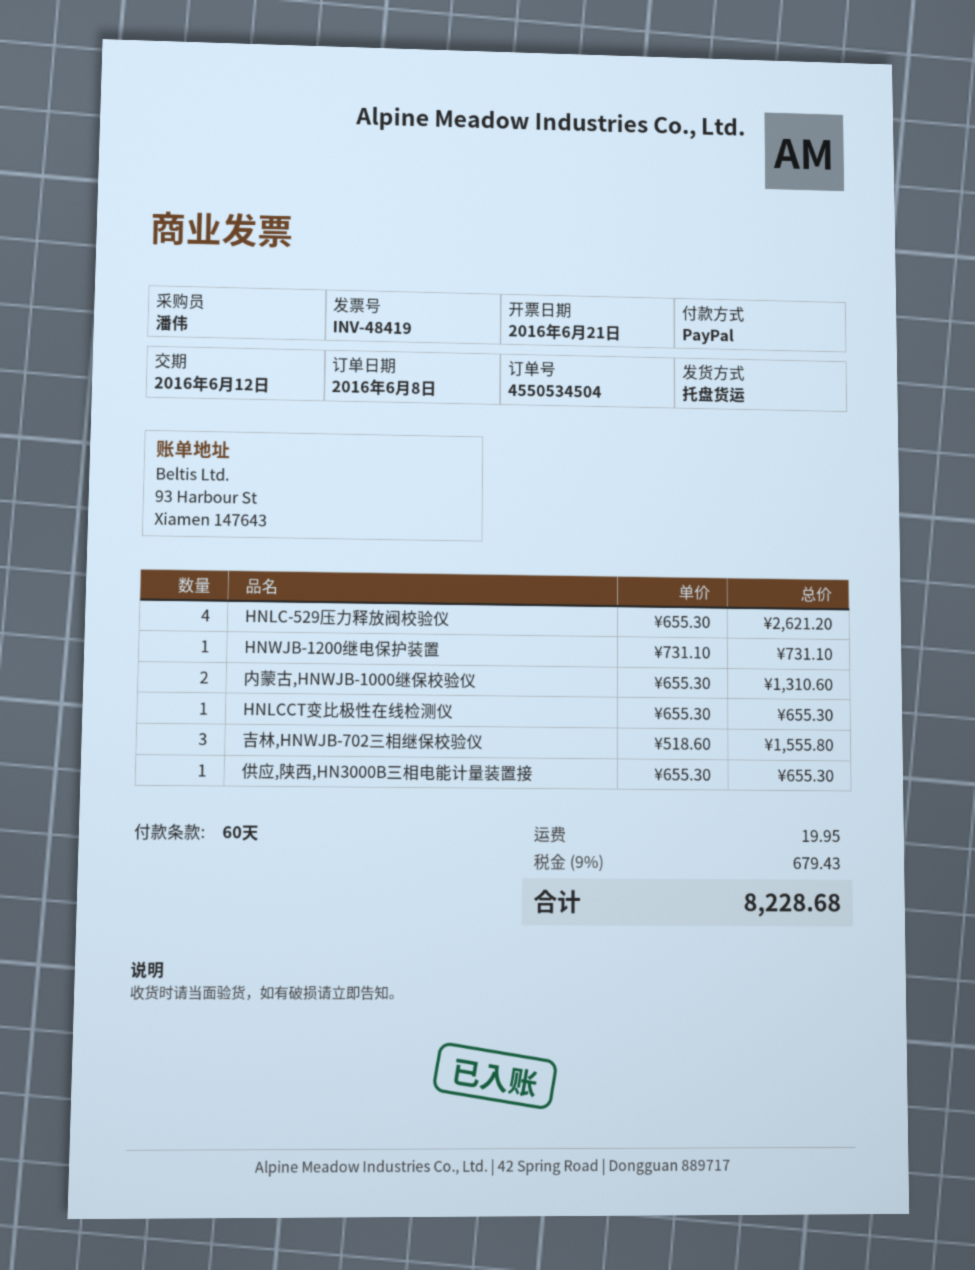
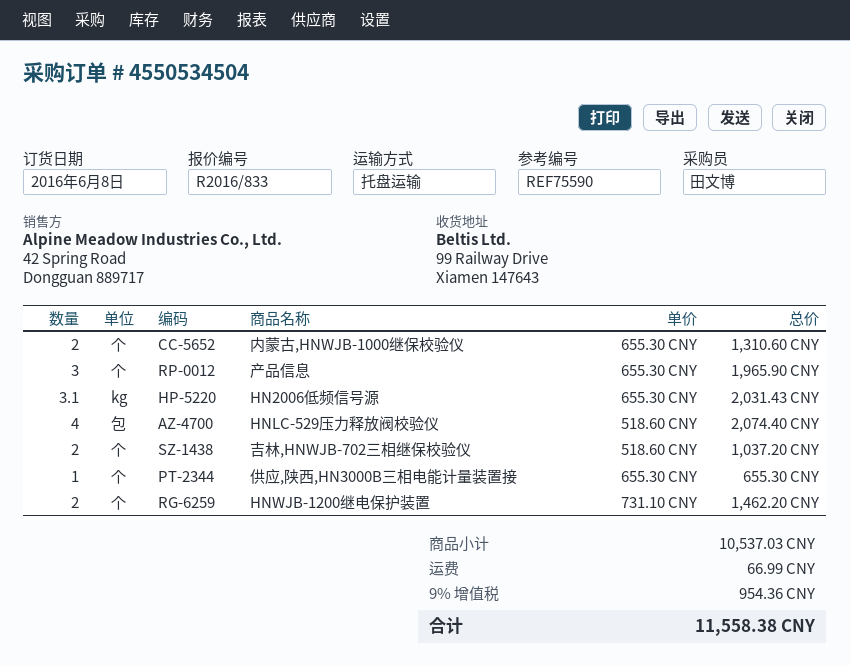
ordered by: 潘伟 -> 田文博
HNLC-529压力释放阀校验仪: 4 x 655.30 = 2621.20 -> 4 x 518.60 = 2074.40
HNWJB-1200继电保护装置: 1 x 731.10 = 731.10 -> 2 x 731.10 = 1462.20
HNLCCT变比极性在线检测仪: 1 x 655.30 = 655.30 -> none
吉林,HNWJB-702三相继保校验仪: 3 x 518.60 = 1555.80 -> 2 x 518.60 = 1037.20
产品信息: none -> 3 x 655.30 = 1965.90
HN2006低频信号源: none -> 3.1 x 655.30 = 2031.43
shipping: 19.95 -> 66.99
tax: 9% = 679.43 -> 9% = 954.36
total: 8228.68 -> 11558.38

